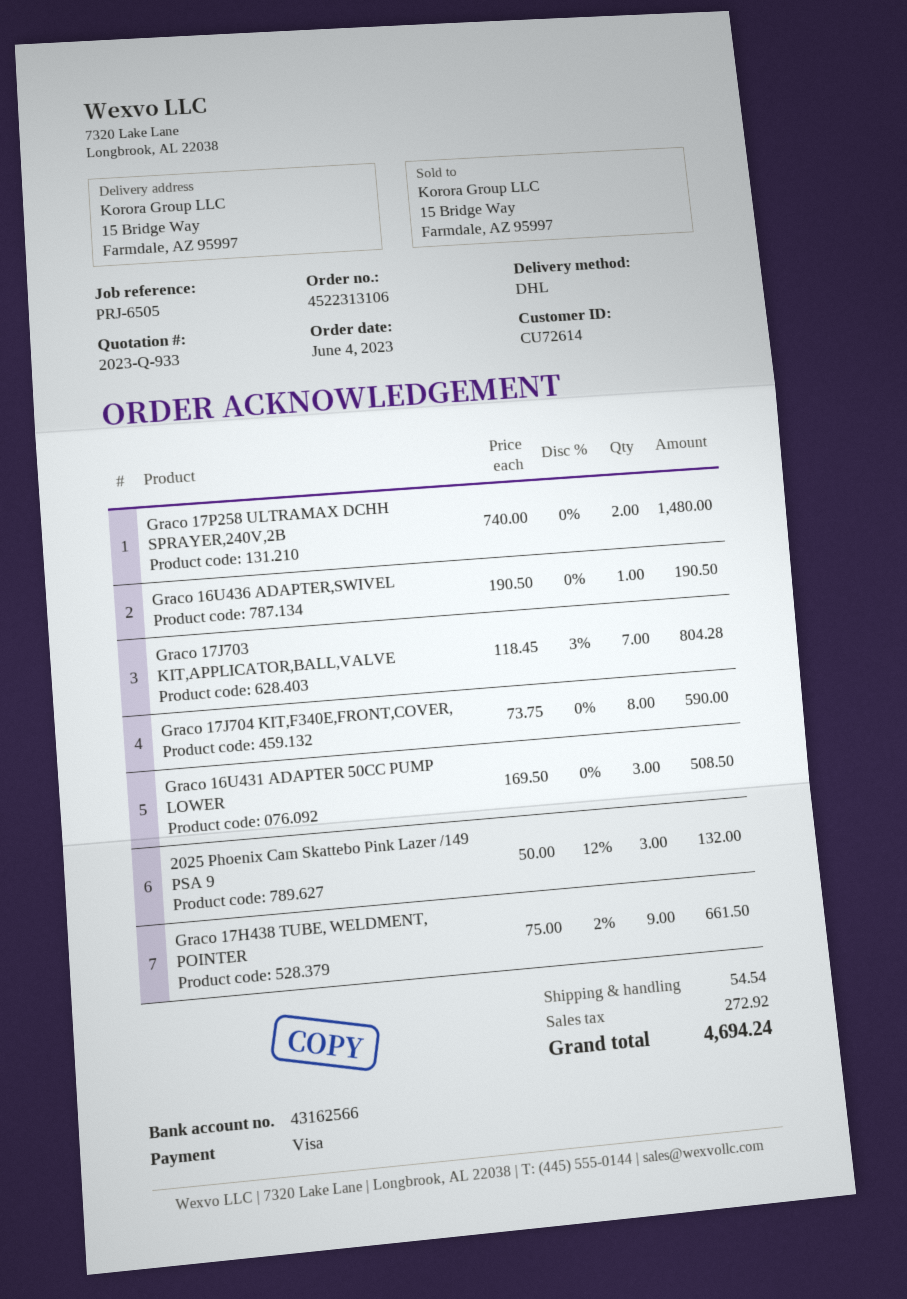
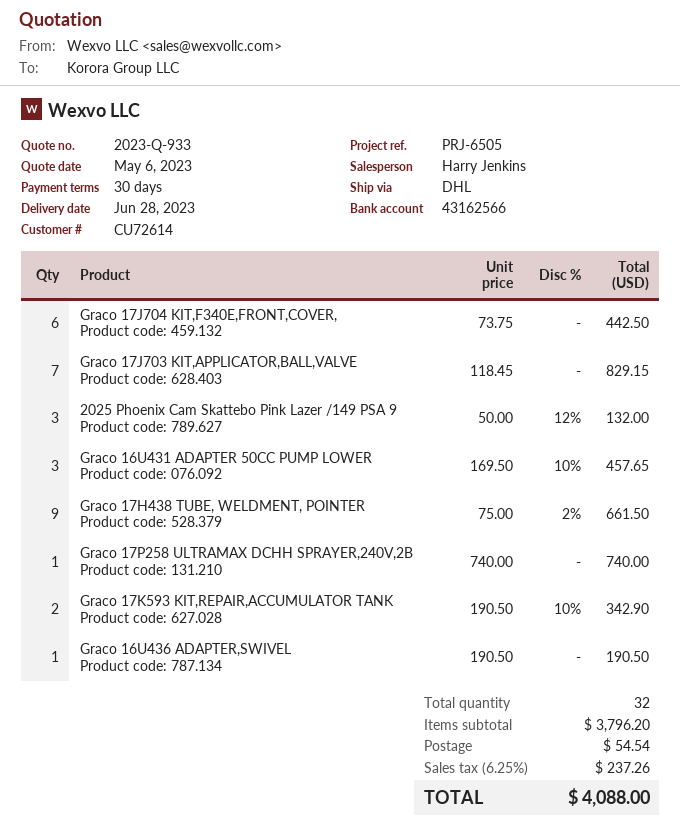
Graco 17P258 ULTRAMAX DCHH SPRAYER,240V,2B: 2 x 740.00 = 1480.00 -> 1 x 740.00 = 740.00
Graco 17J703 KIT,APPLICATOR,BALL,VALVE: 7 x 118.45 - 3% = 804.28 -> 7 x 118.45 = 829.15
Graco 17J704 KIT,F340E,FRONT,COVER,: 8 x 73.75 = 590.00 -> 6 x 73.75 = 442.50
Graco 16U431 ADAPTER 50CC PUMP LOWER: 3 x 169.50 = 508.50 -> 3 x 169.50 - 10% = 457.65
Graco 17K593 KIT,REPAIR,ACCUMULATOR TANK: none -> 2 x 190.50 - 10% = 342.90
tax: 272.92 -> 237.26
total: 4694.24 -> 4088.00

